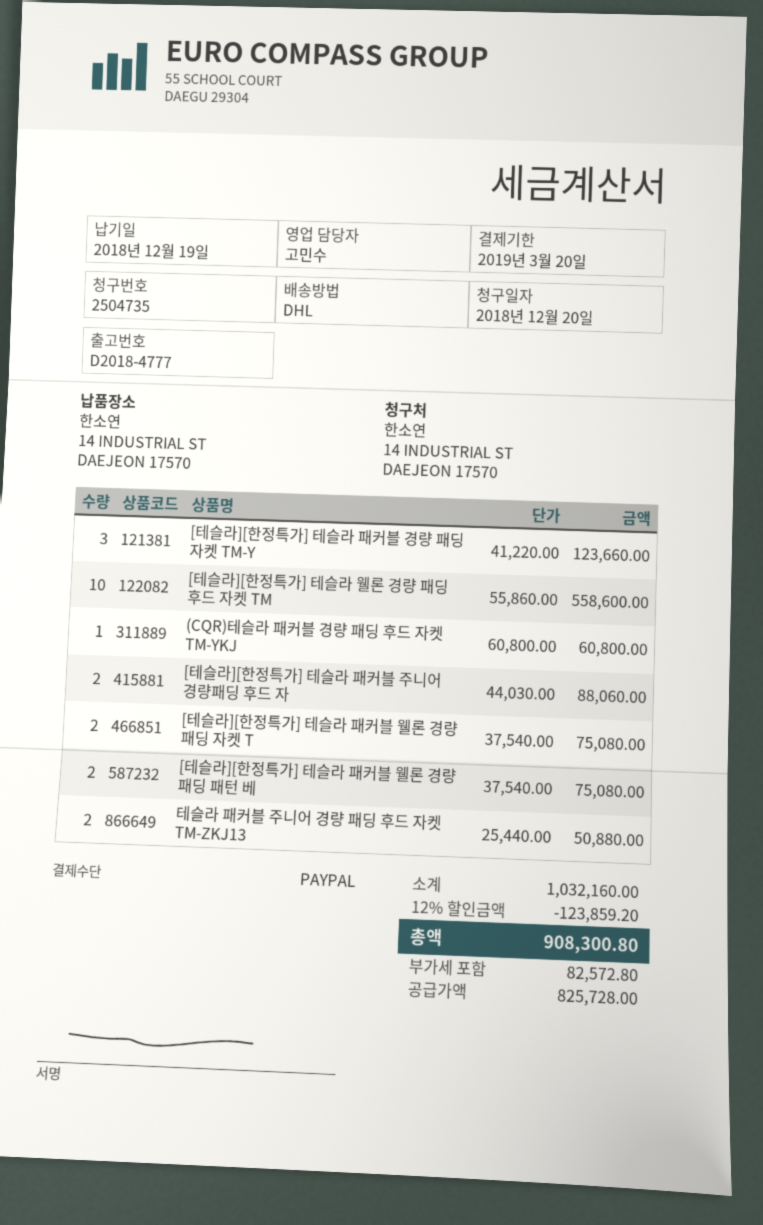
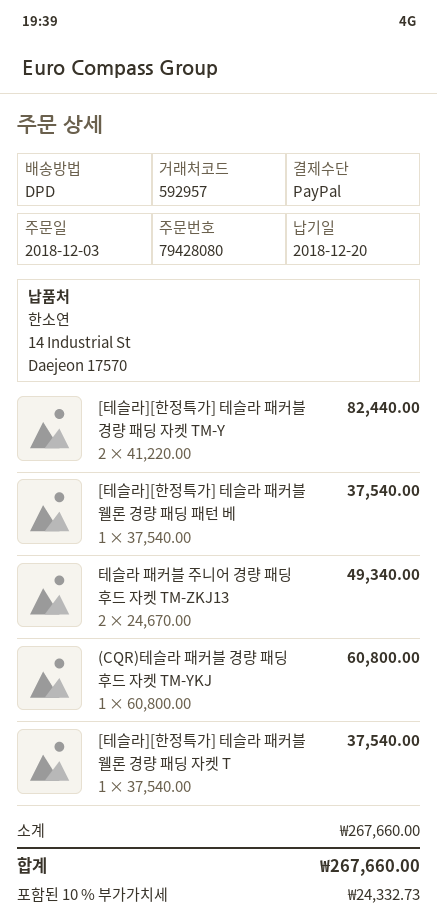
delivery date: 2018-12-19 -> 2018-12-20
shipping method: DHL -> DPD
[테슬라][한정특가] 테슬라 패커블 경량 패딩 자켓 TM-Y: 3 x 41220.00 = 123660.00 -> 2 x 41220.00 = 82440.00
[테슬라][한정특가] 테슬라 웰론 경량 패딩 후드 자켓 TM: 10 x 55860.00 = 558600.00 -> none
[테슬라][한정특가] 테슬라 패커블 주니어 경량패딩 후드 자: 2 x 44030.00 = 88060.00 -> none
[테슬라][한정특가] 테슬라 패커블 웰론 경량 패딩 자켓 T: 2 x 37540.00 = 75080.00 -> 1 x 37540.00 = 37540.00
[테슬라][한정특가] 테슬라 패커블 웰론 경량 패딩 패턴 베: 2 x 37540.00 = 75080.00 -> 1 x 37540.00 = 37540.00
테슬라 패커블 주니어 경량 패딩 후드 자켓 TM-ZKJ13: 2 x 25440.00 = 50880.00 -> 2 x 24670.00 = 49340.00
subtotal: 1032160.00 -> 267660.00
discount: 12% = 123859.20 -> none
tax: 82572.80 -> 24332.73
total: 908300.80 -> 267660.00

